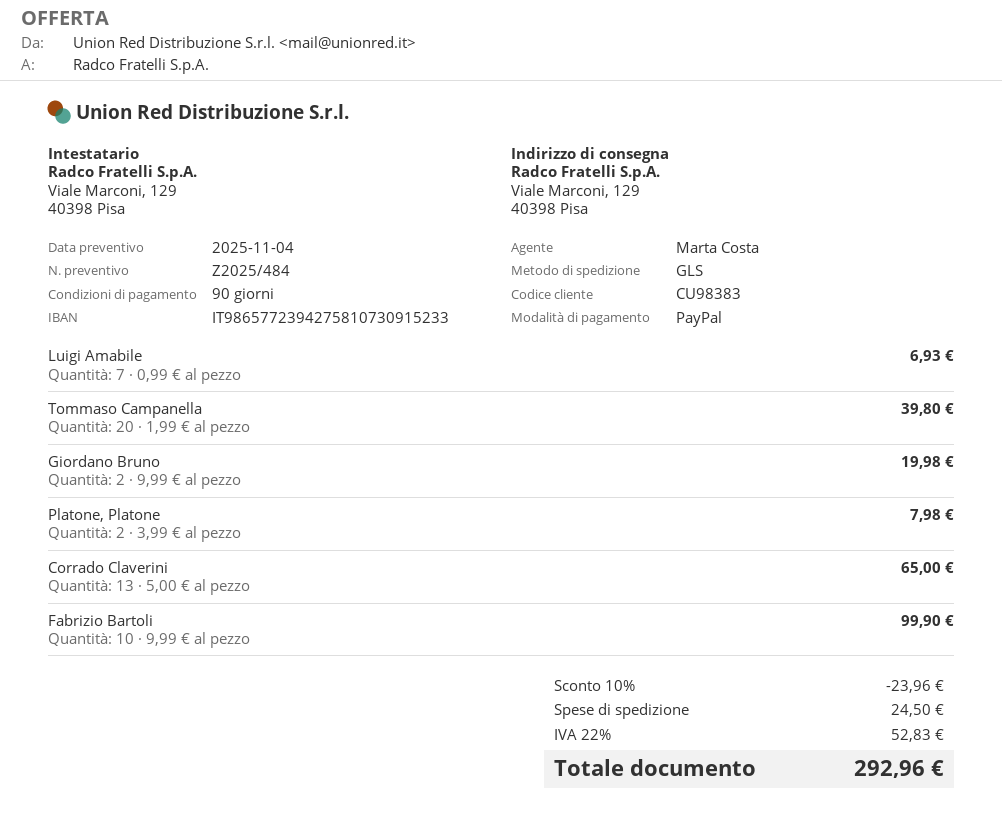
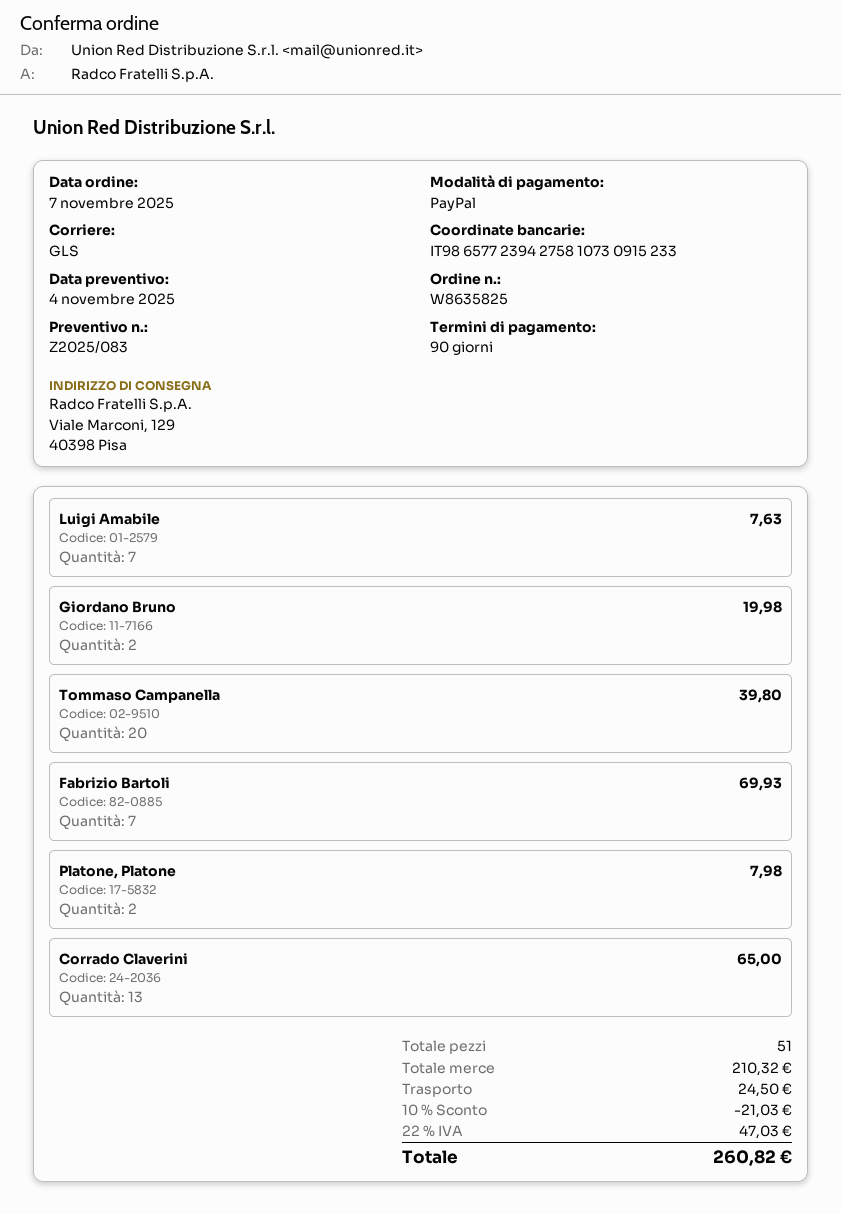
quote number: Z2025/484 -> Z2025/083
Luigi Amabile: 7 for 6.93 -> 7 for 7.63
Fabrizio Bartoli: 10 for 99.90 -> 7 for 69.93
discount: 10% = 23.96 -> 10% = 21.03
tax: 22% = 52.83 -> 22% = 47.03
total: 292.96 -> 260.82

